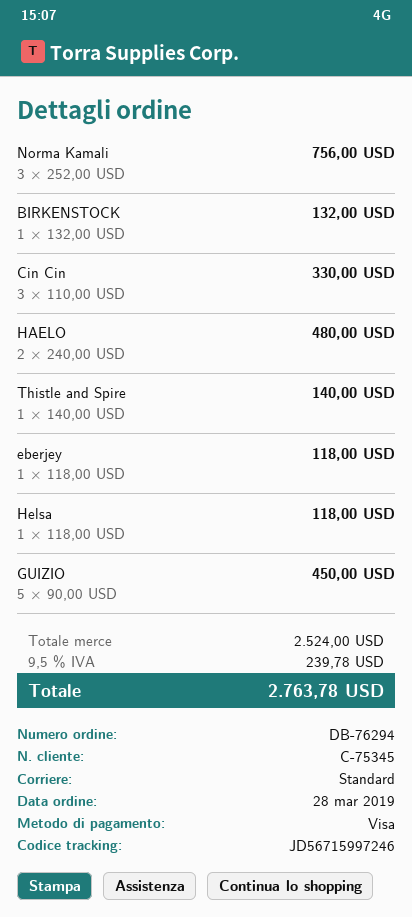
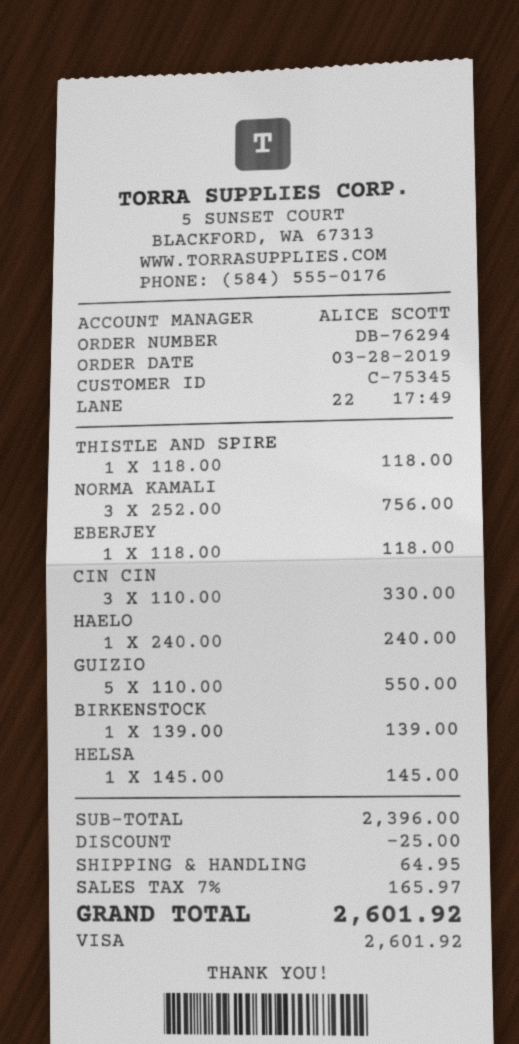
BIRKENSTOCK: 1 x 132.00 = 132.00 -> 1 x 139.00 = 139.00
HAELO: 2 x 240.00 = 480.00 -> 1 x 240.00 = 240.00
Thistle and Spire: 1 x 140.00 = 140.00 -> 1 x 118.00 = 118.00
Helsa: 1 x 118.00 = 118.00 -> 1 x 145.00 = 145.00
GUIZIO: 5 x 90.00 = 450.00 -> 5 x 110.00 = 550.00
subtotal: 2524.00 -> 2396.00
discount: none -> 25.00
shipping: none -> 64.95
tax: 9.5% = 239.78 -> 7% = 165.97
total: 2763.78 -> 2601.92

